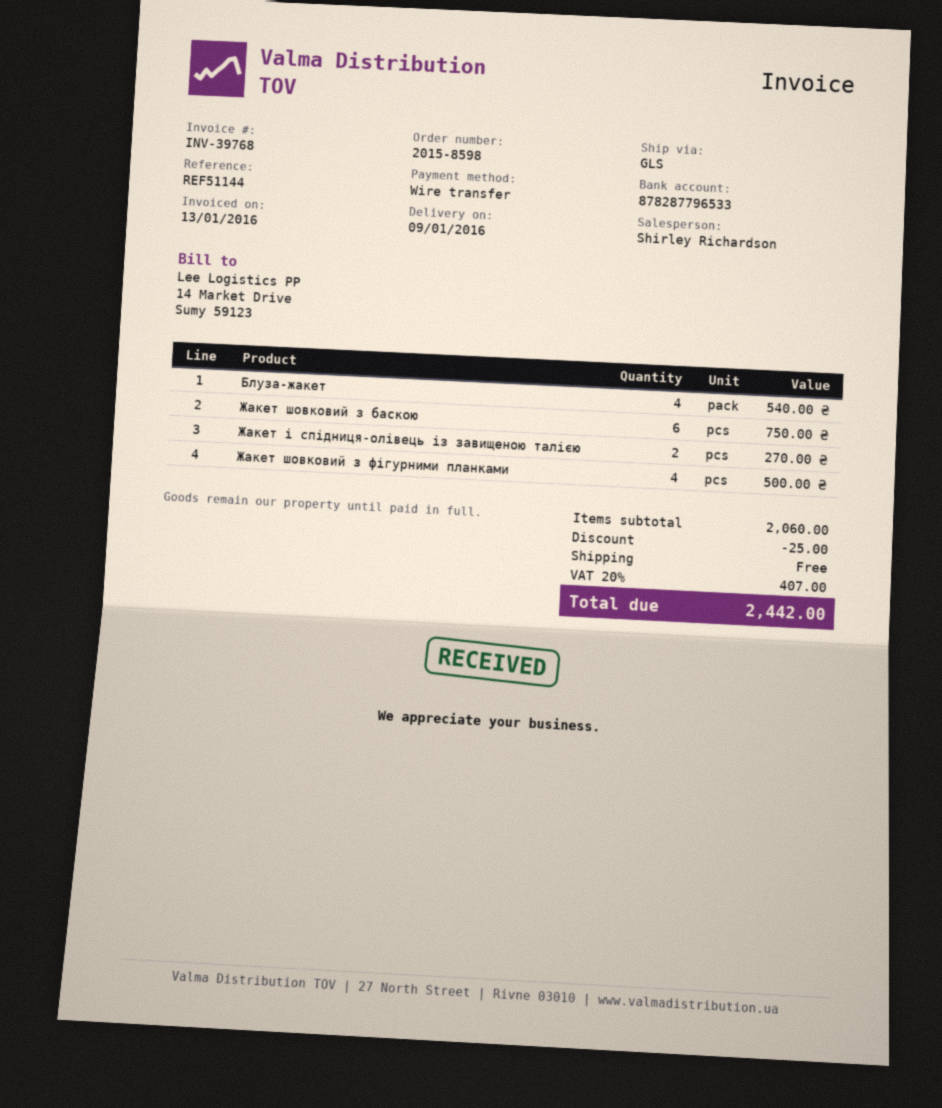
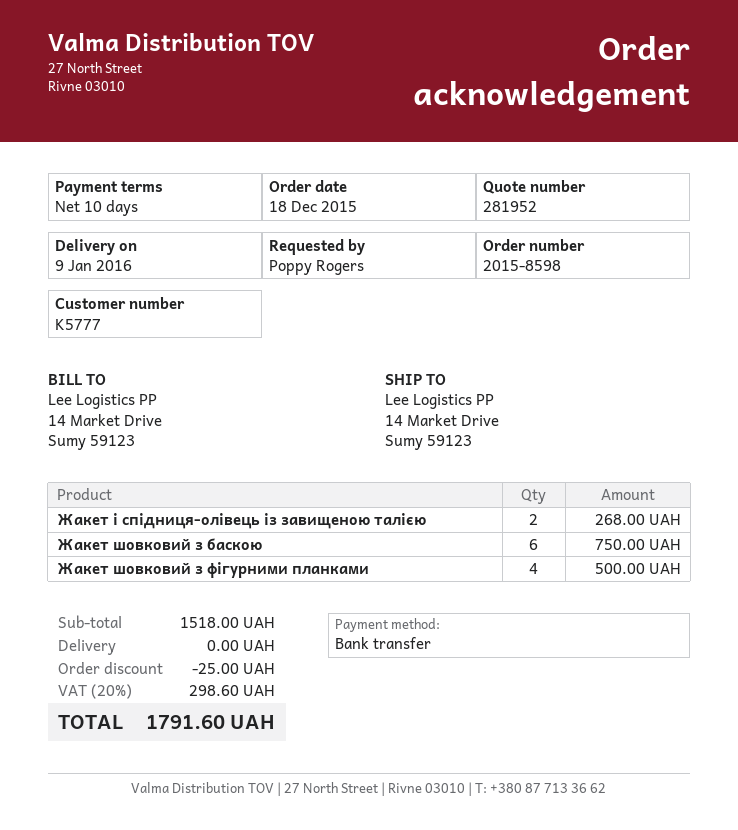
Блуза-жакет: 4 for 540.00 -> none
Жакет і спідниця-олівець із завищеною талією: 2 for 270.00 -> 2 for 268.00
subtotal: 2060.00 -> 1518.00
tax: 20% = 407.00 -> 20% = 298.60
total: 2442.00 -> 1791.60

